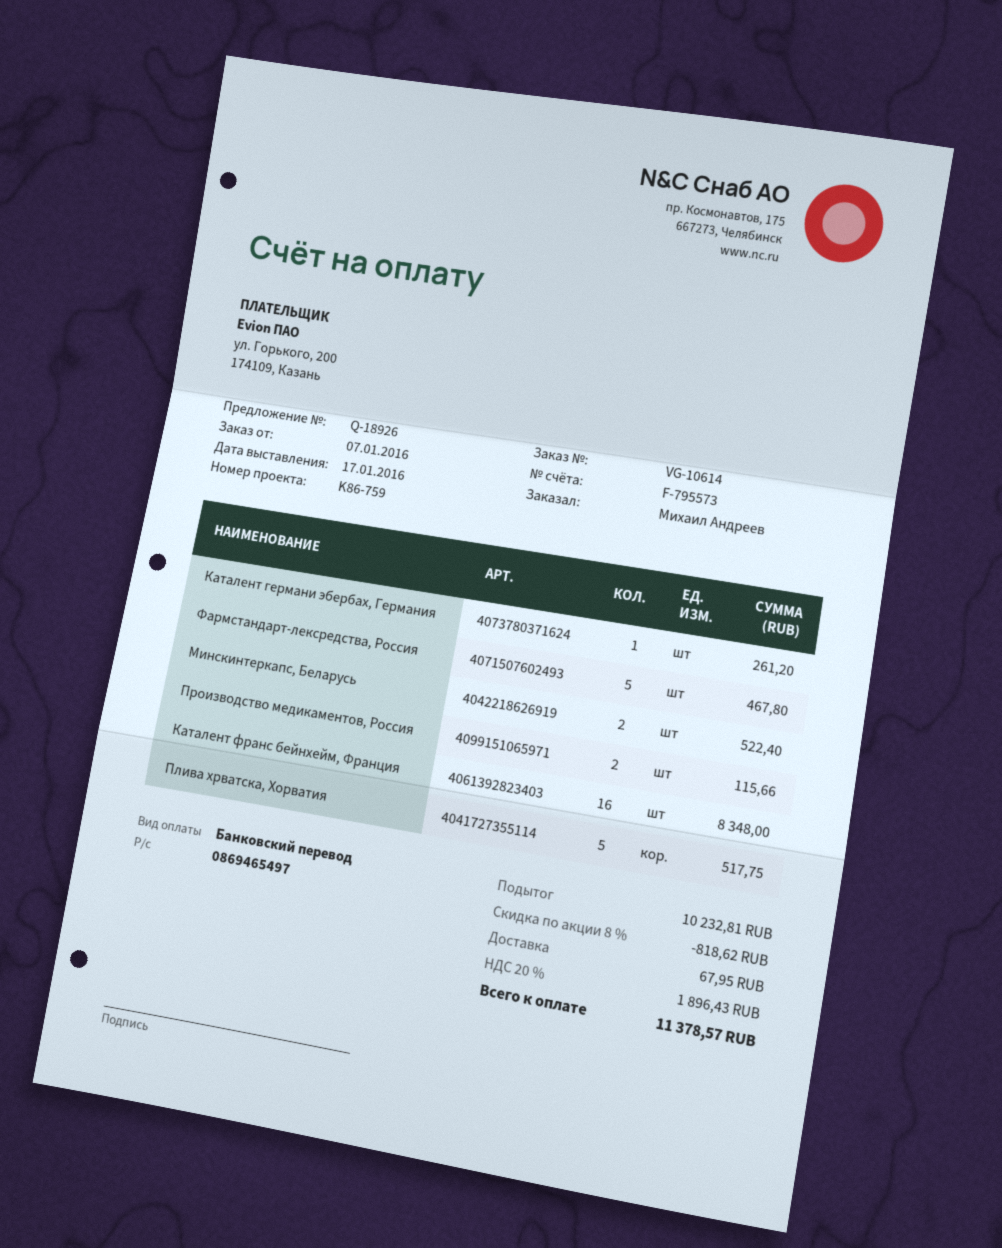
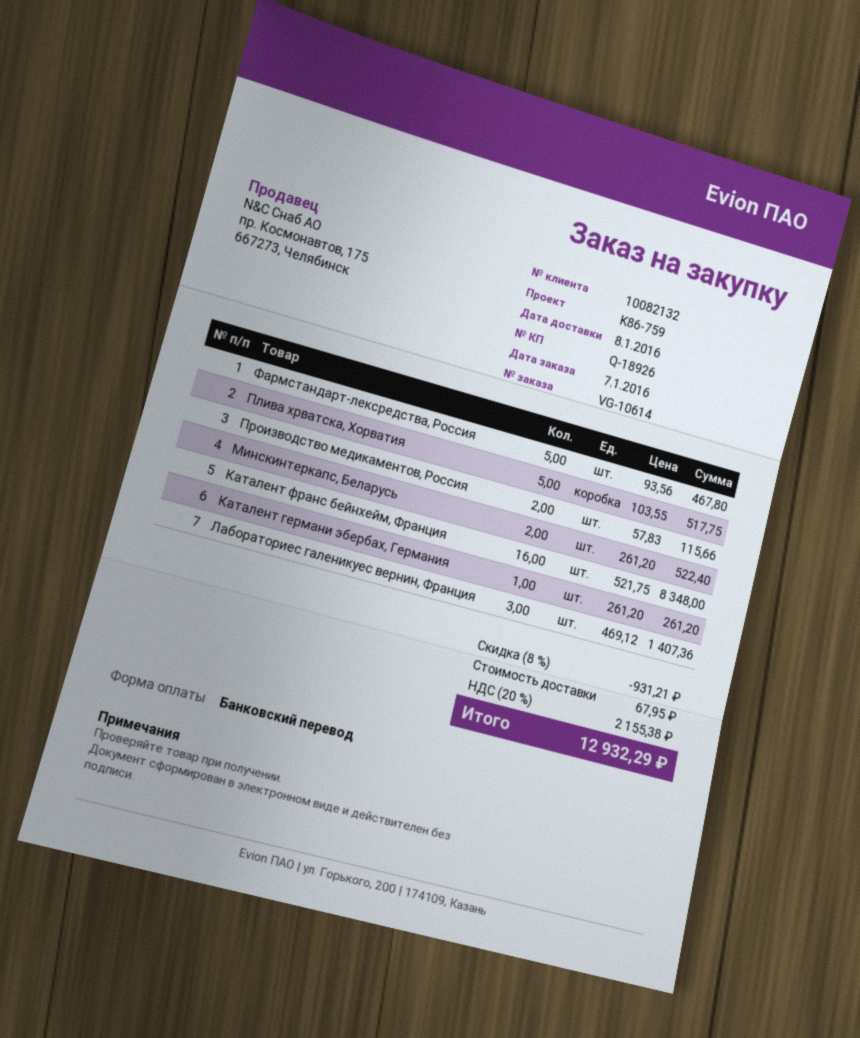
Лабораториес галеникуес вернин, Франция: none -> 3 for 1407.36
discount: 8% = 818.62 -> 8% = 931.21
tax: 20% = 1896.43 -> 20% = 2155.38
total: 11378.57 -> 12932.29

